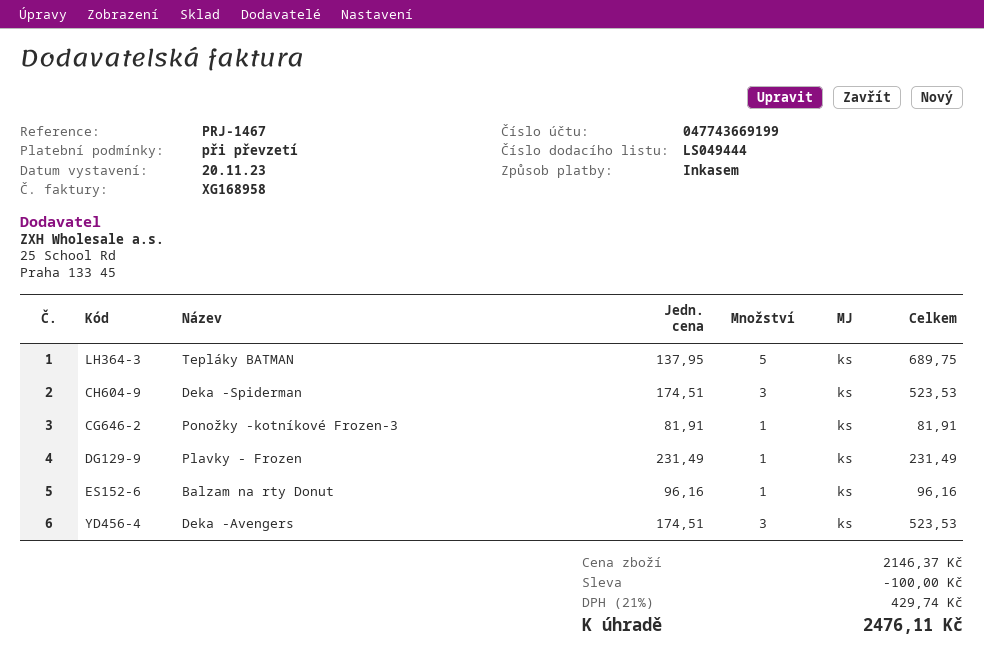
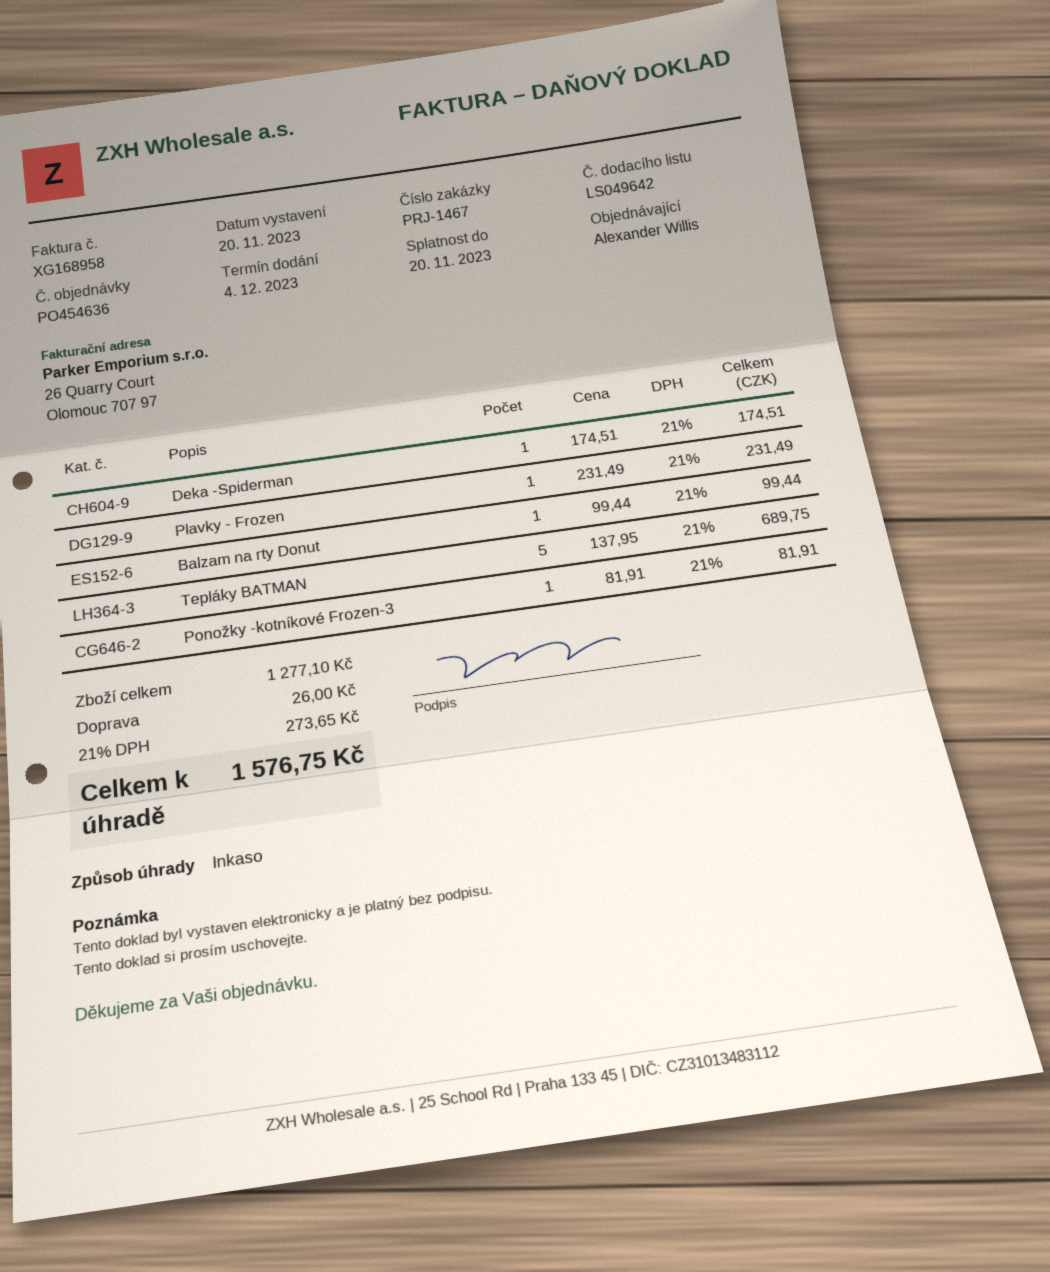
delivery note number: LS049444 -> LS049642
Deka -Spiderman: 3 x 174.51 = 523.53 -> 1 x 174.51 = 174.51
Balzam na rty Donut: 1 x 96.16 = 96.16 -> 1 x 99.44 = 99.44
Deka -Avengers: 3 x 174.51 = 523.53 -> none
subtotal: 2146.37 -> 1277.10
discount: 100.00 -> none
shipping: none -> 26.00
tax: 21% = 429.74 -> 21% = 273.65
total: 2476.11 -> 1576.75

